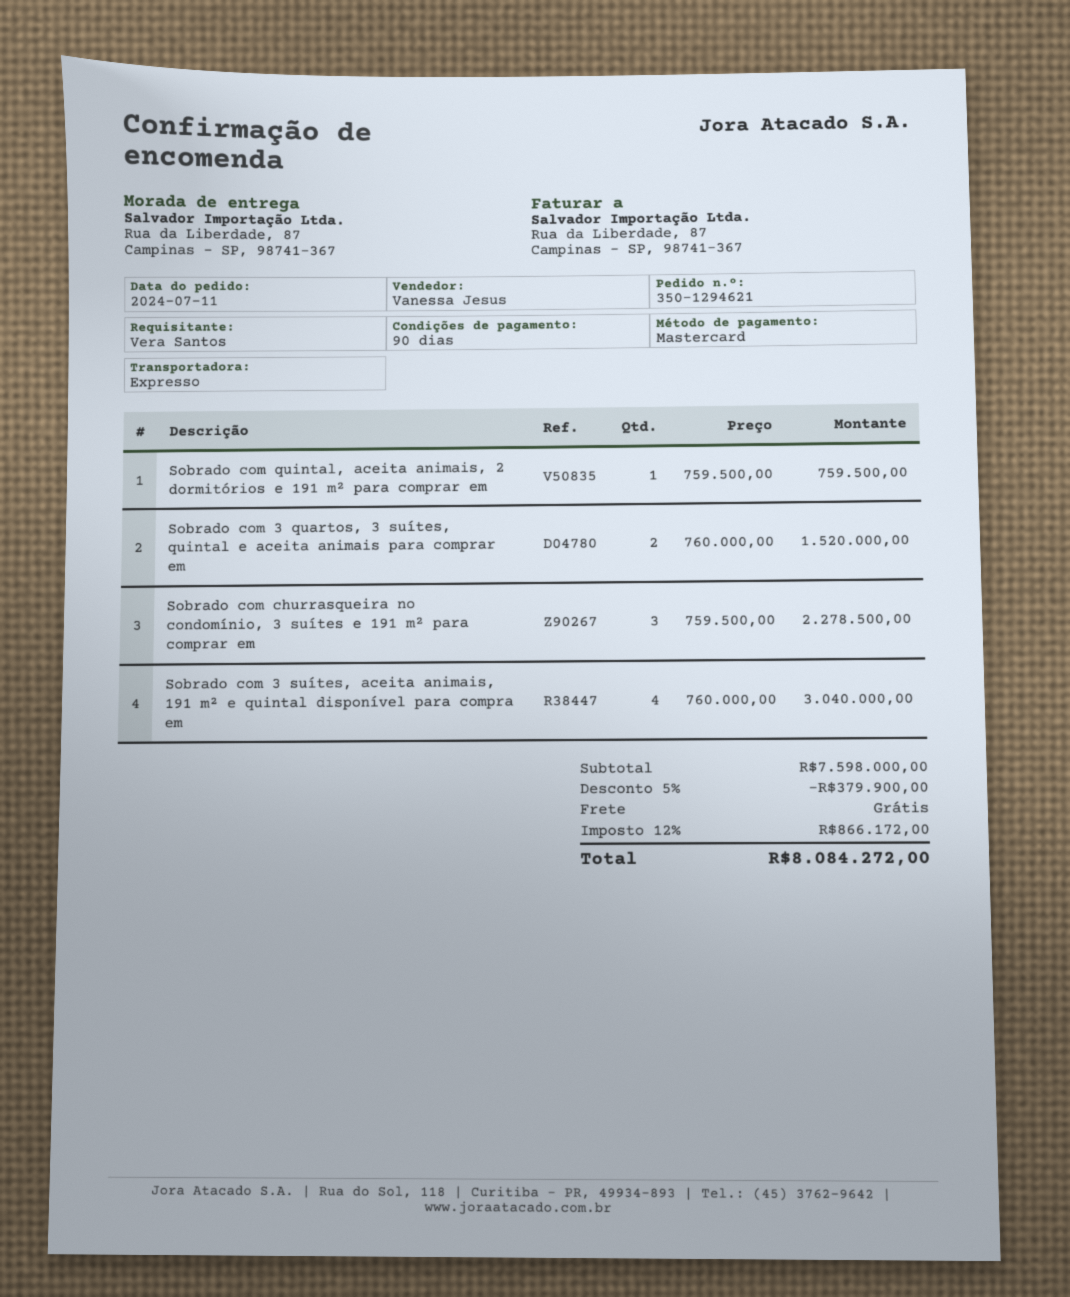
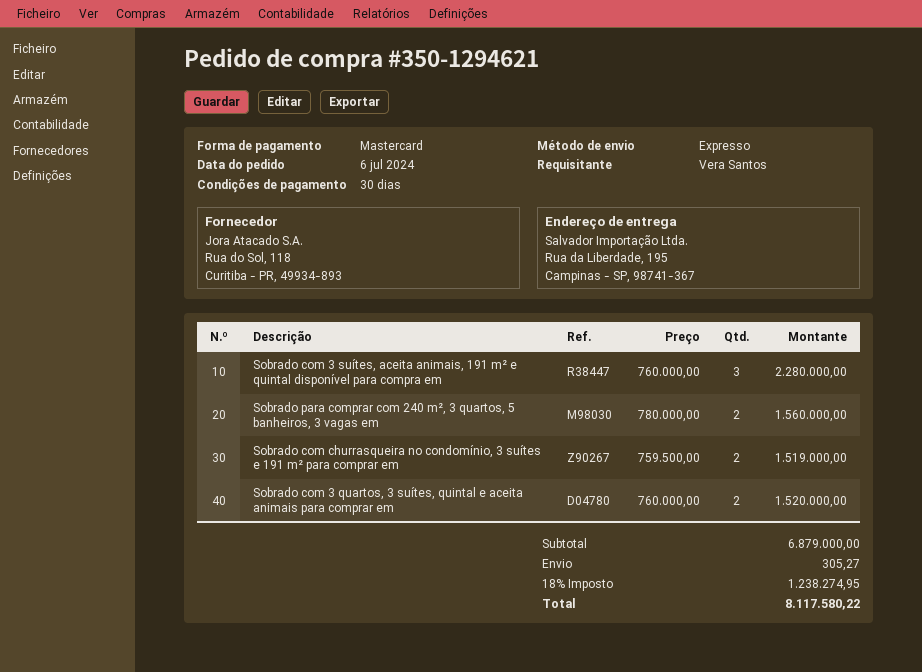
order date: 2024-07-11 -> 2024-07-06
payment terms: 90 days -> 30 days
ship to: Rua da Liberdade, 87, Campinas - SP, 98741-367 -> Rua da Liberdade, 195, Campinas - SP, 98741-367
Sobrado com quintal, aceita animais, 2 dormitórios e 191 m² para comprar em: 1 x 759500.00 = 759500.00 -> none
Sobrado com churrasqueira no condomínio, 3 suítes e 191 m² para comprar em: 3 x 759500.00 = 2278500.00 -> 2 x 759500.00 = 1519000.00
Sobrado com 3 suítes, aceita animais, 191 m² e quintal disponível para compra em: 4 x 760000.00 = 3040000.00 -> 3 x 760000.00 = 2280000.00
Sobrado para comprar com 240 m², 3 quartos, 5 banheiros, 3 vagas em: none -> 2 x 780000.00 = 1560000.00
subtotal: 7598000.00 -> 6879000.00
discount: 5% = 379900.00 -> none
shipping: 0.00 -> 305.27
tax: 12% = 866172.00 -> 18% = 1238274.95
total: 8084272.00 -> 8117580.22

